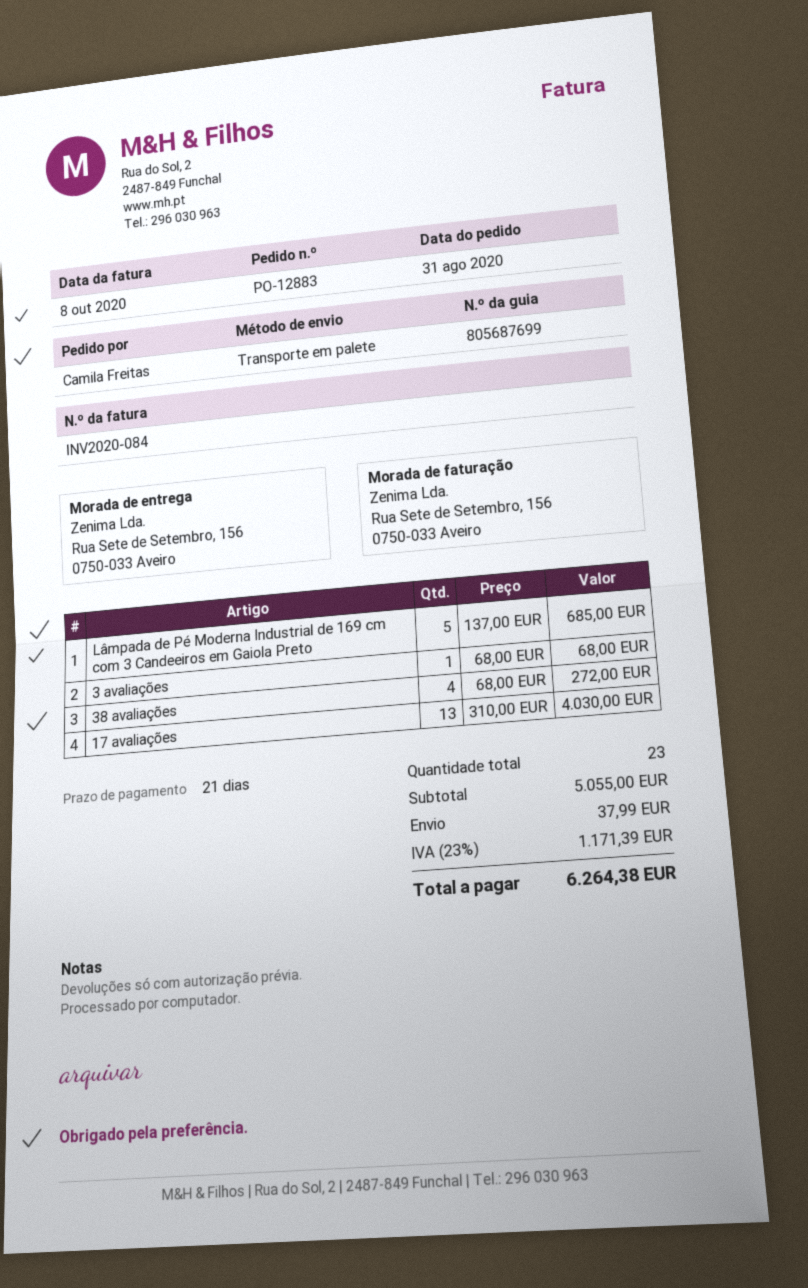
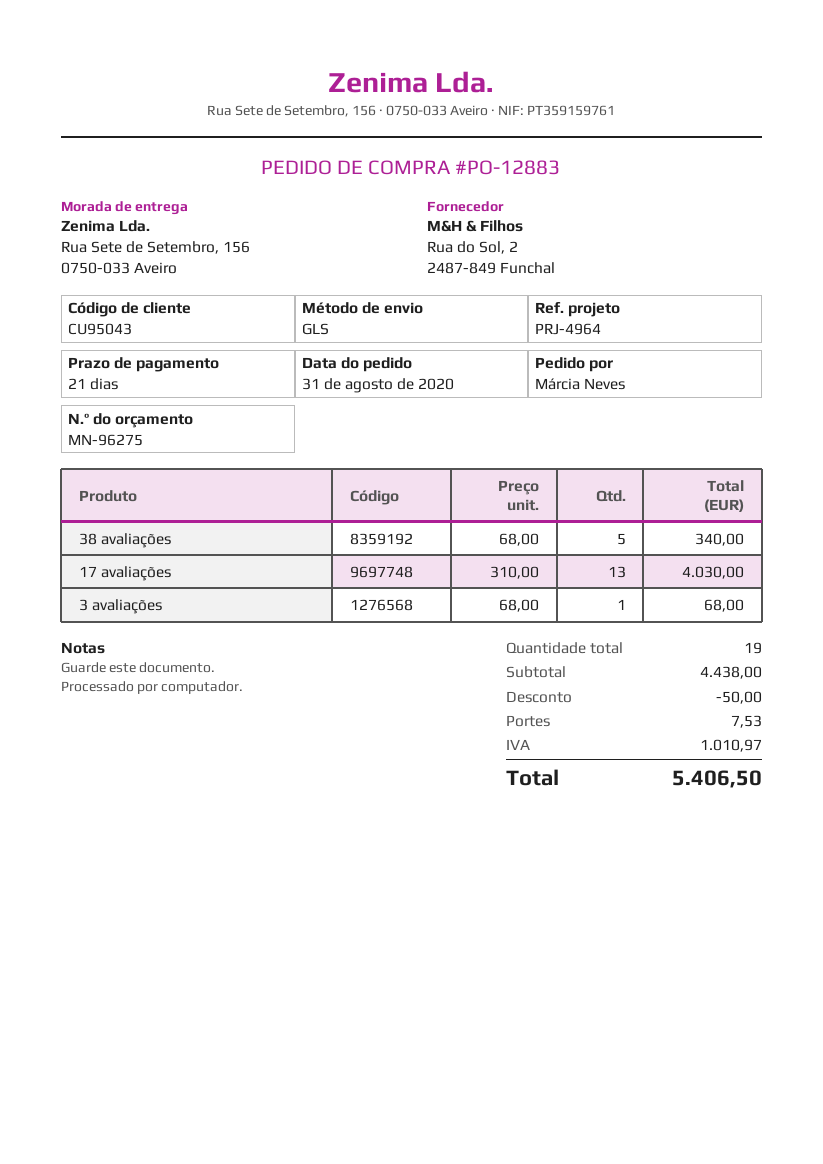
ordered by: Camila Freitas -> Márcia Neves
shipping method: pallet freight -> GLS
Lâmpada de Pé Moderna Industrial de 169 cm com 3 Candeeiros em Gaiola Preto: 5 x 137.00 = 685.00 -> none
38 avaliações: 4 x 68.00 = 272.00 -> 5 x 68.00 = 340.00
total quantity: 23 -> 19
subtotal: 5055.00 -> 4438.00
discount: none -> 50.00
shipping: 37.99 -> 7.53
tax: 1171.39 -> 1010.97
total: 6264.38 -> 5406.50

